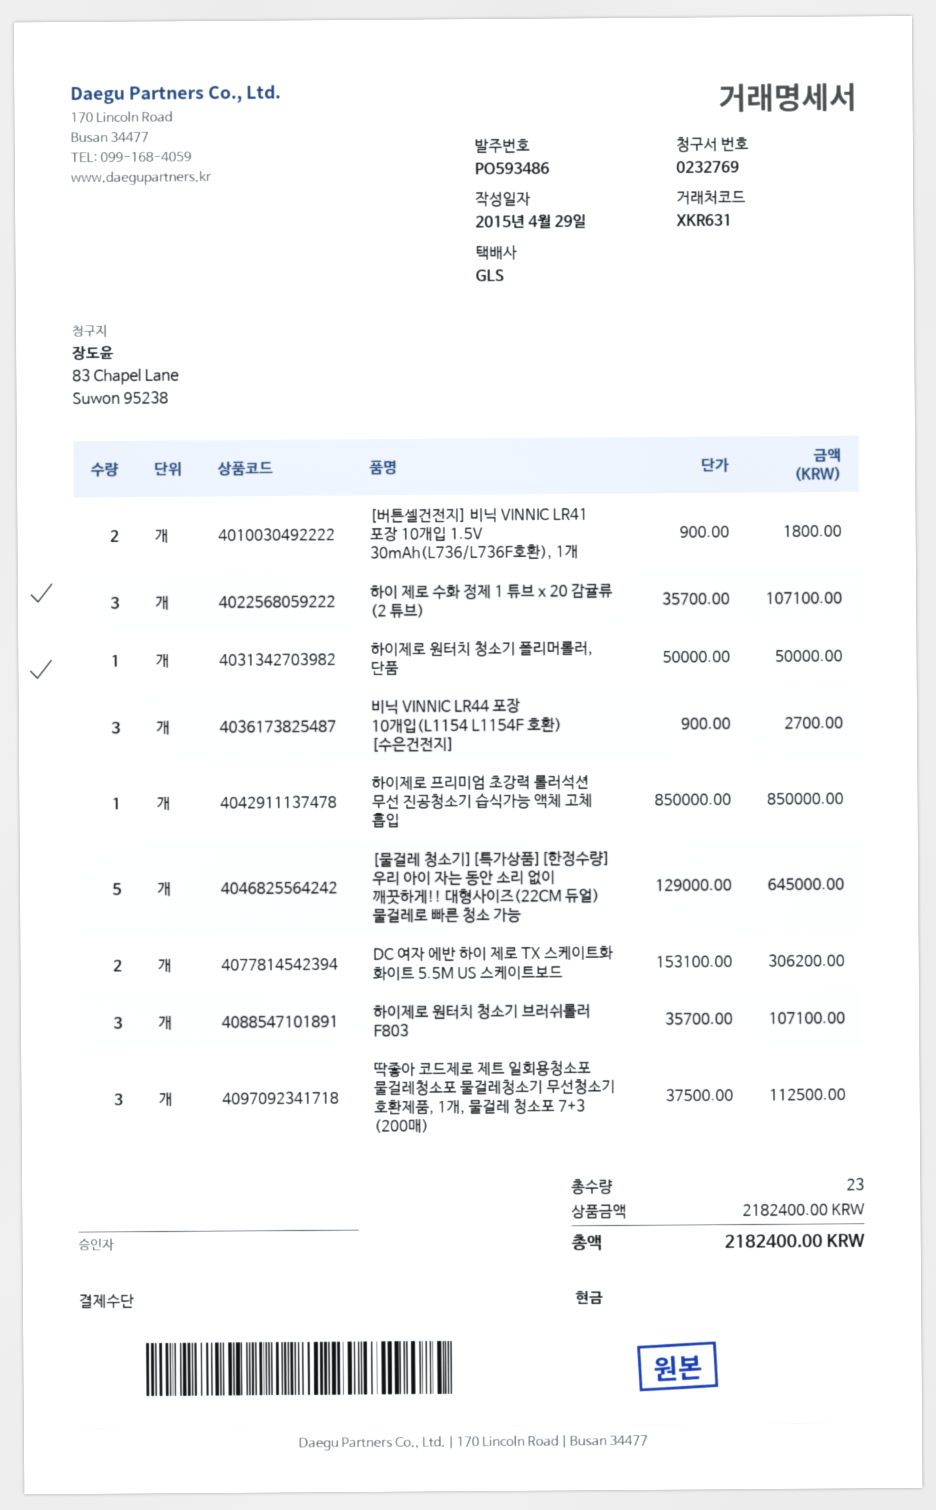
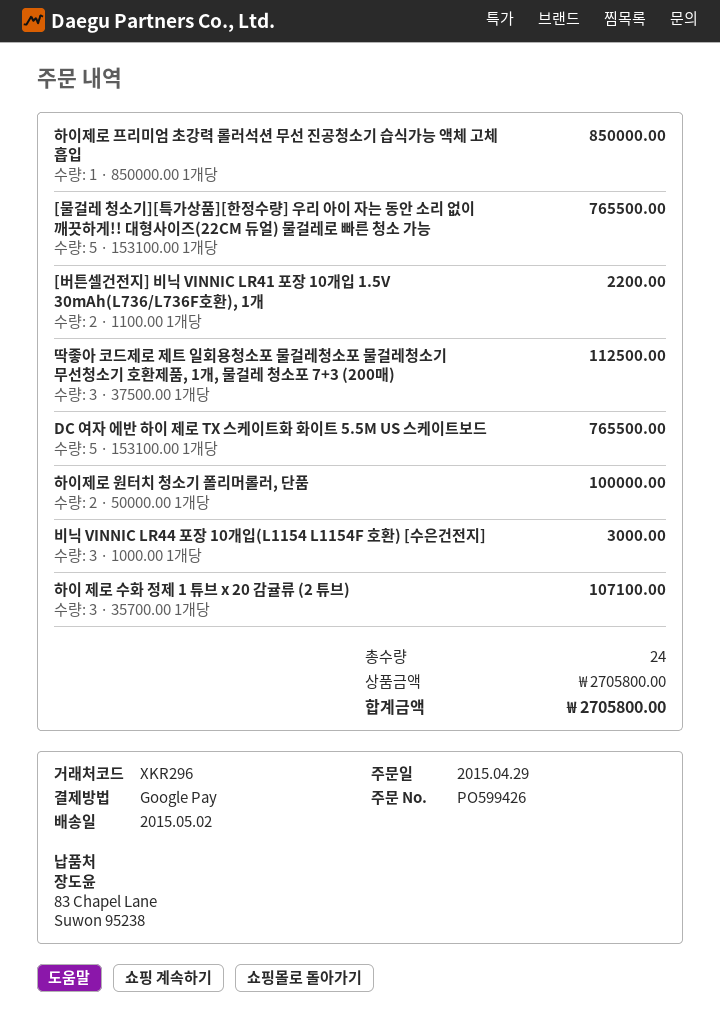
order number: PO593486 -> PO599426
customer number: XKR631 -> XKR296
payment method: cash -> Google Pay
[버튼셀건전지] 비닉 VINNIC LR41 포장 10개입 1.5V 30mAh(L736/L736F호환), 1개: 2 x 900.00 = 1800.00 -> 2 x 1100.00 = 2200.00
하이제로 원터치 청소기 폴리머롤러, 단품: 1 x 50000.00 = 50000.00 -> 2 x 50000.00 = 100000.00
비닉 VINNIC LR44 포장 10개입(L1154 L1154F 호환) [수은건전지]: 3 x 900.00 = 2700.00 -> 3 x 1000.00 = 3000.00
[물걸레 청소기][특가상품][한정수량] 우리 아이 자는 동안 소리 없이 깨끗하게!! 대형사이즈(22CM 듀얼) 물걸레로 빠른 청소 가능: 5 x 129000.00 = 645000.00 -> 5 x 153100.00 = 765500.00
DC 여자 에반 하이 제로 TX 스케이트화 화이트 5.5M US 스케이트보드: 2 x 153100.00 = 306200.00 -> 5 x 153100.00 = 765500.00
하이제로 원터치 청소기 브러쉬롤러 F803: 3 x 35700.00 = 107100.00 -> none
total quantity: 23 -> 24
subtotal: 2182400.00 -> 2705800.00
total: 2182400.00 -> 2705800.00

